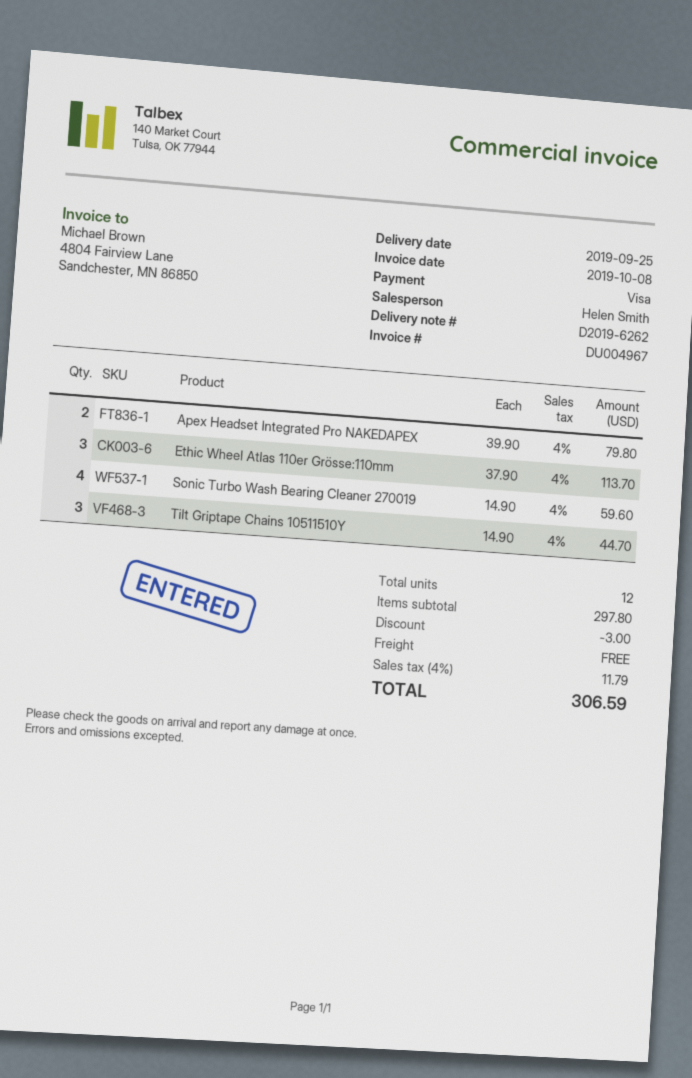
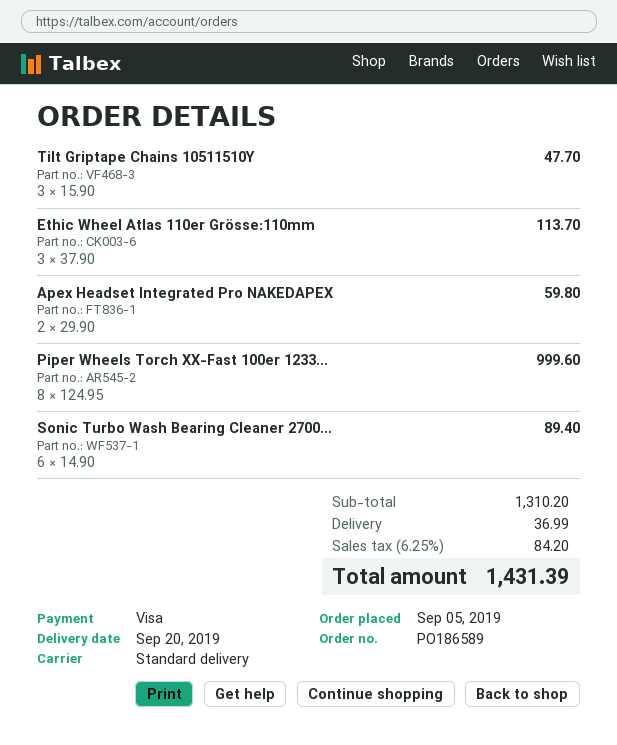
delivery date: 2019-09-25 -> 2019-09-20
Apex Headset Integrated Pro NAKEDAPEX: 2 x 39.90 = 79.80 -> 2 x 29.90 = 59.80
Sonic Turbo Wash Bearing Cleaner 270019: 4 x 14.90 = 59.60 -> 6 x 14.90 = 89.40
Tilt Griptape Chains 10511510Y: 3 x 14.90 = 44.70 -> 3 x 15.90 = 47.70
Piper Wheels Torch XX-Fast 100er 1233...: none -> 8 x 124.95 = 999.60
subtotal: 297.80 -> 1310.20
discount: 3.00 -> none
shipping: 0.00 -> 36.99
tax: 4% = 11.79 -> 6.25% = 84.20
total: 306.59 -> 1431.39

